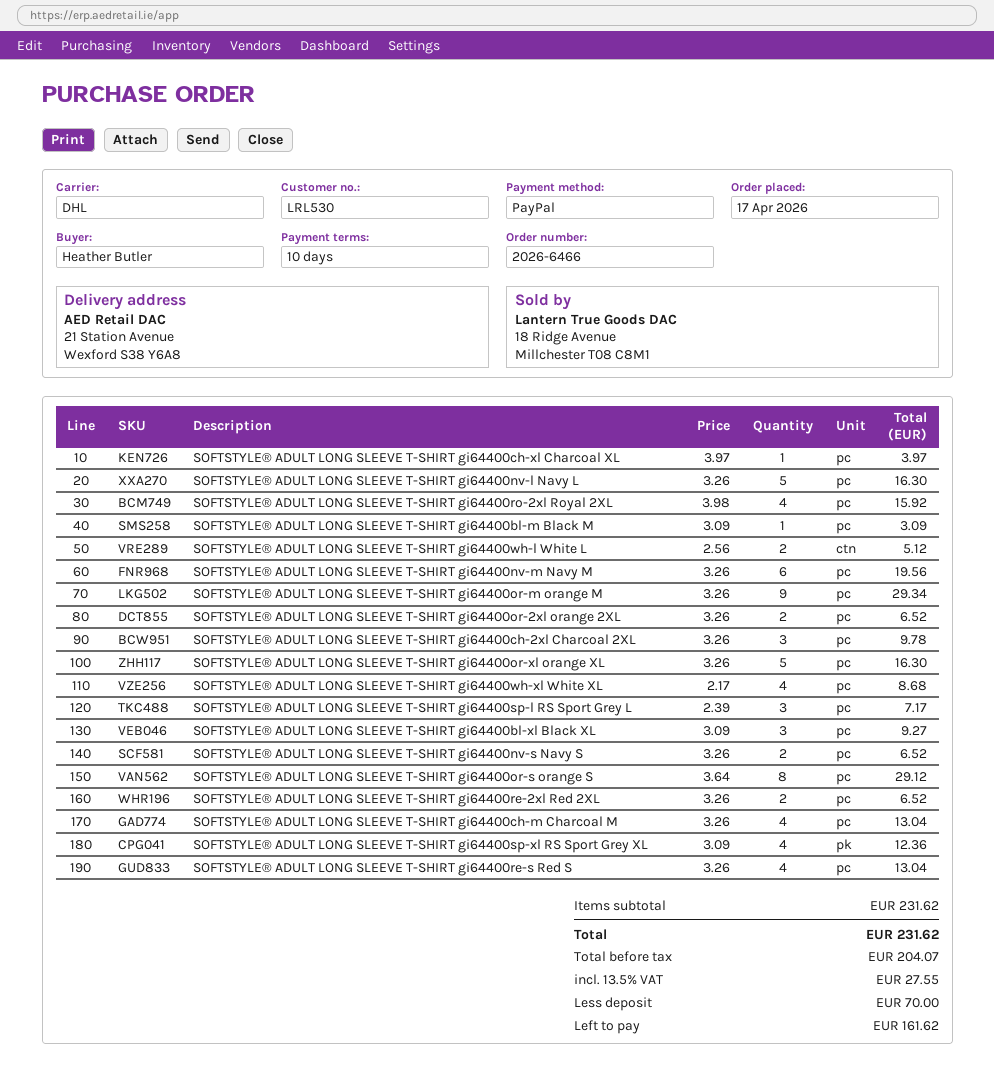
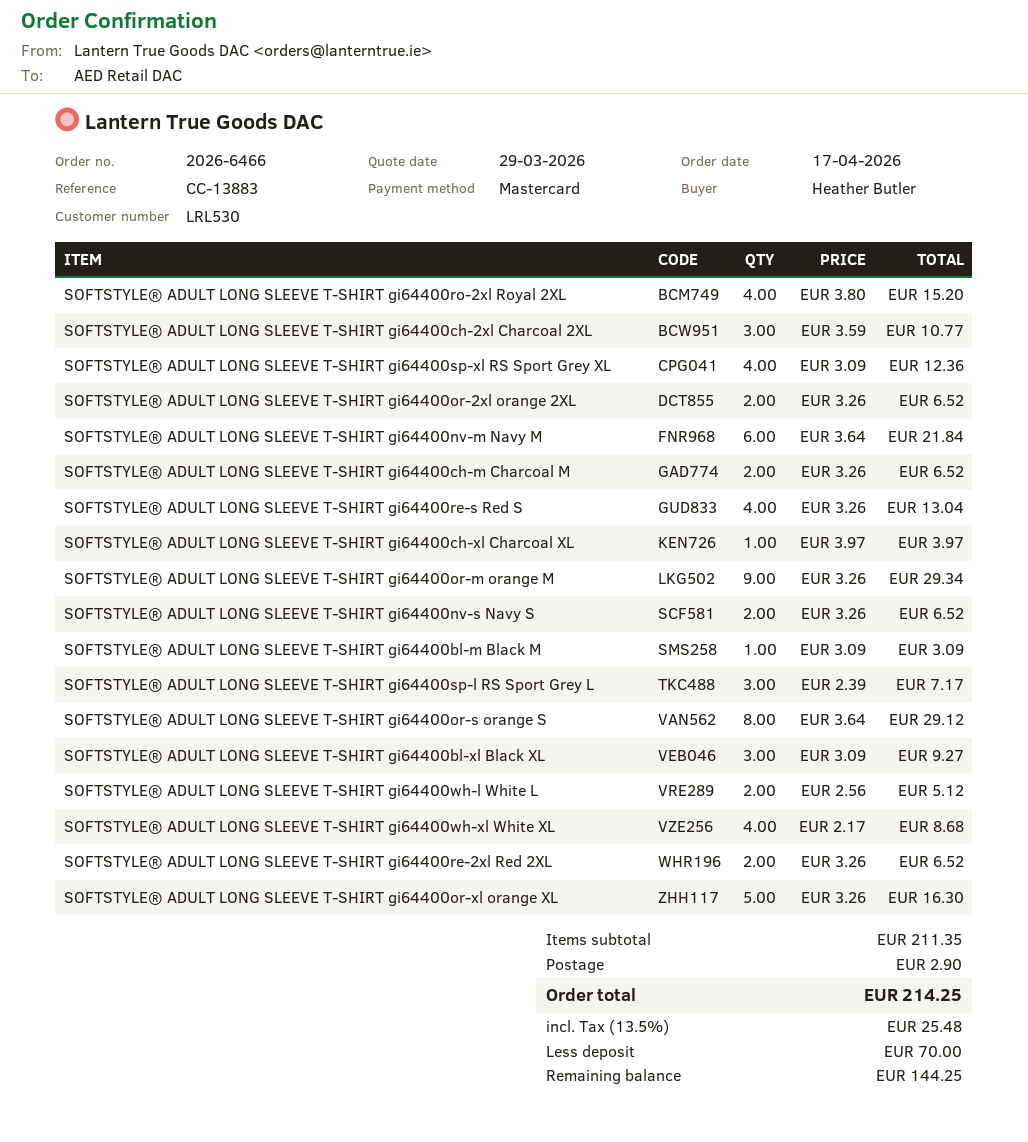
payment method: PayPal -> Mastercard
SOFTSTYLE® ADULT LONG SLEEVE T-SHIRT gi64400nv-l Navy L: 5 x 3.26 = 16.30 -> none
SOFTSTYLE® ADULT LONG SLEEVE T-SHIRT gi64400ro-2xl Royal 2XL: 4 x 3.98 = 15.92 -> 4 x 3.80 = 15.20
SOFTSTYLE® ADULT LONG SLEEVE T-SHIRT gi64400nv-m Navy M: 6 x 3.26 = 19.56 -> 6 x 3.64 = 21.84
SOFTSTYLE® ADULT LONG SLEEVE T-SHIRT gi64400ch-2xl Charcoal 2XL: 3 x 3.26 = 9.78 -> 3 x 3.59 = 10.77
SOFTSTYLE® ADULT LONG SLEEVE T-SHIRT gi64400ch-m Charcoal M: 4 x 3.26 = 13.04 -> 2 x 3.26 = 6.52
subtotal: 231.62 -> 211.35
shipping: none -> 2.90
tax: 13.5% = 27.55 -> 13.5% = 25.48
total: 231.62 -> 214.25
balance: 161.62 -> 144.25

